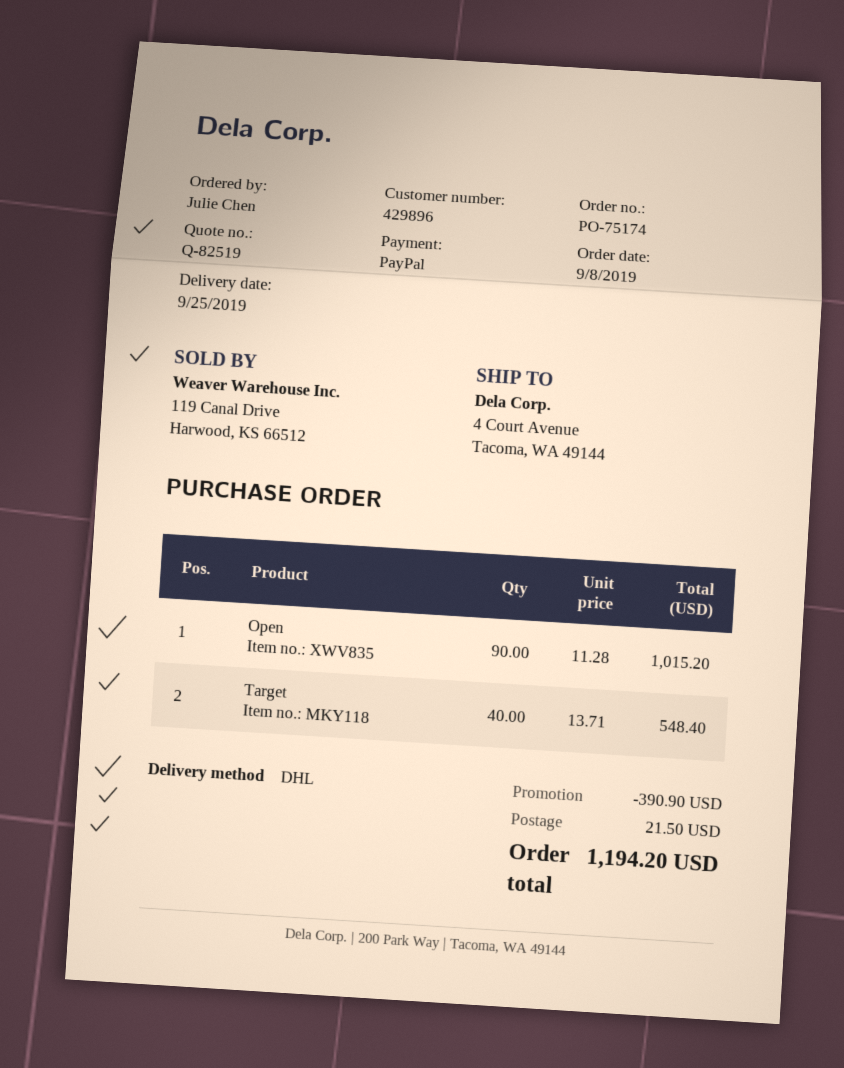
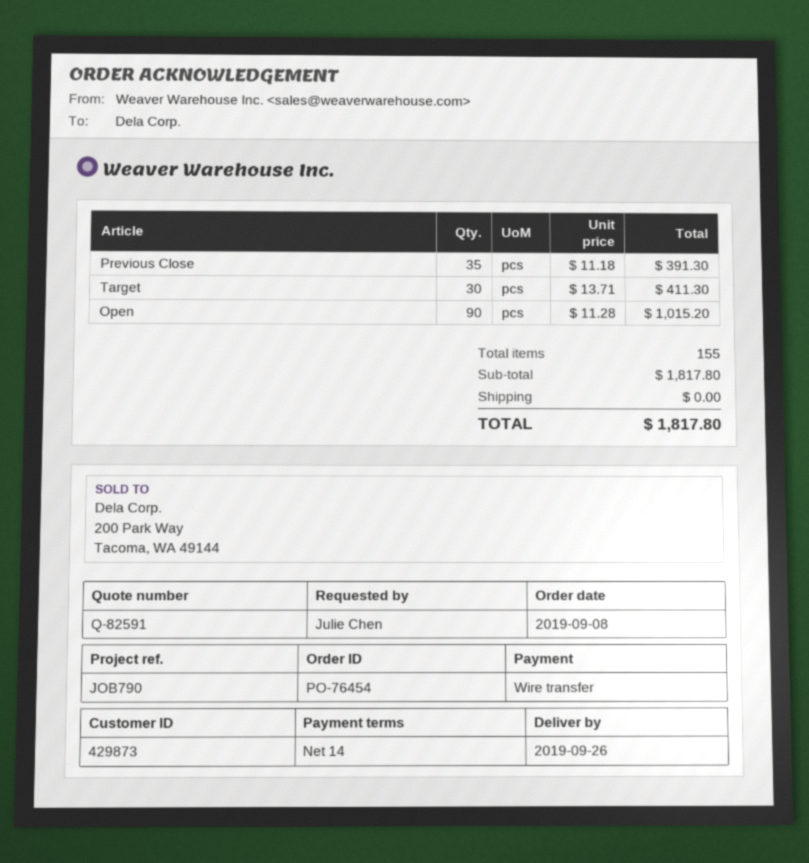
quote number: Q-82519 -> Q-82591
order number: PO-75174 -> PO-76454
delivery date: 2019-09-25 -> 2019-09-26
customer number: 429896 -> 429873
payment method: PayPal -> bank transfer
Target: 40 x 13.71 = 548.40 -> 30 x 13.71 = 411.30
Previous Close: none -> 35 x 11.18 = 391.30
discount: 390.90 -> none
shipping: 21.50 -> 0.00
total: 1194.20 -> 1817.80

